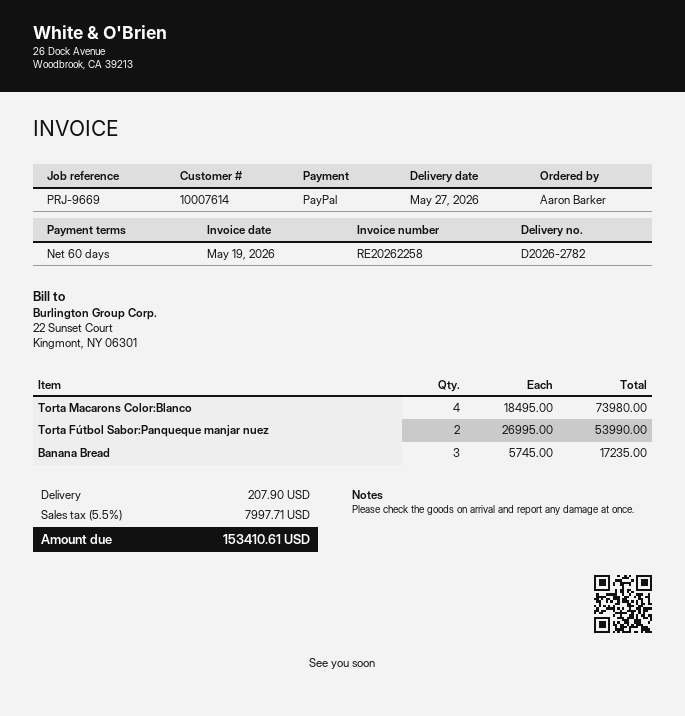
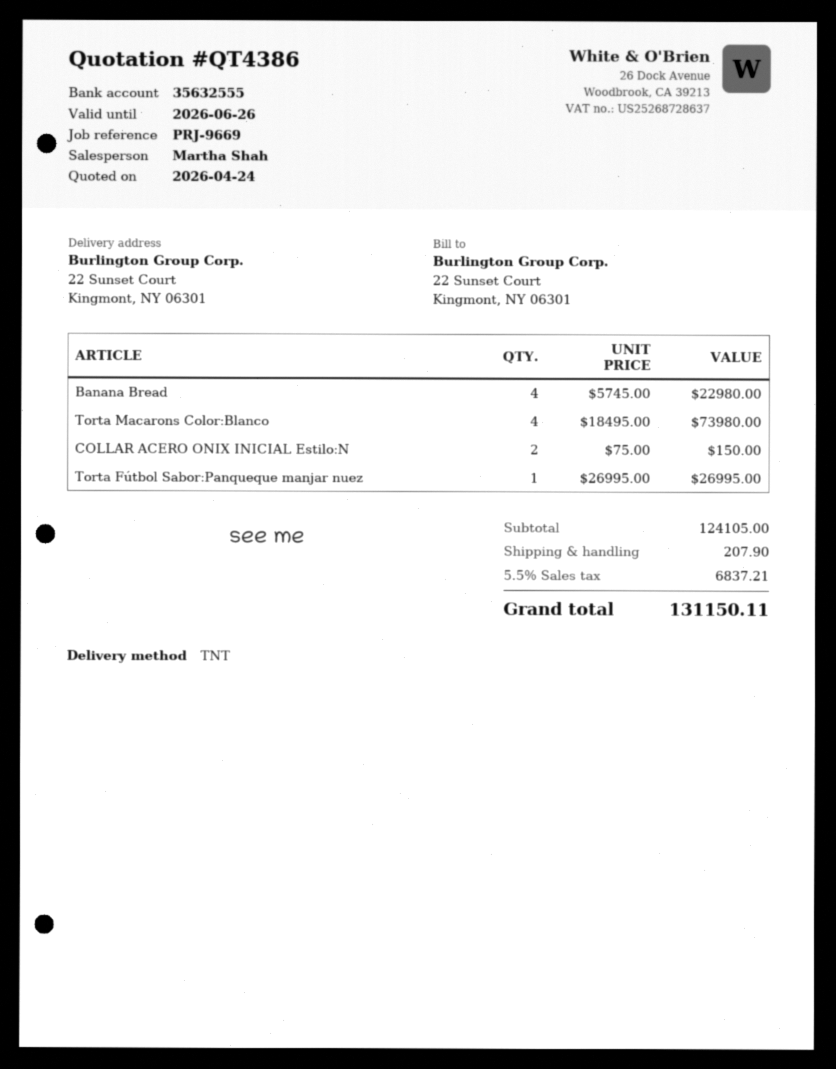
Torta Fútbol Sabor:Panqueque manjar nuez: 2 x 26995.00 = 53990.00 -> 1 x 26995.00 = 26995.00
Banana Bread: 3 x 5745.00 = 17235.00 -> 4 x 5745.00 = 22980.00
COLLAR ACERO ONIX INICIAL Estilo:N: none -> 2 x 75.00 = 150.00
tax: 5.5% = 7997.71 -> 5.5% = 6837.21
total: 153410.61 -> 131150.11

